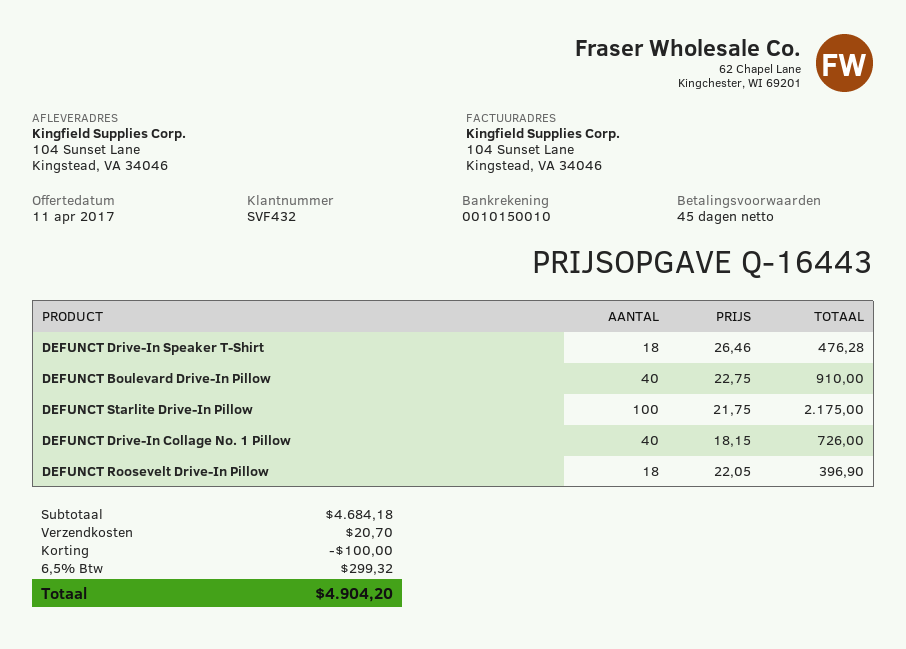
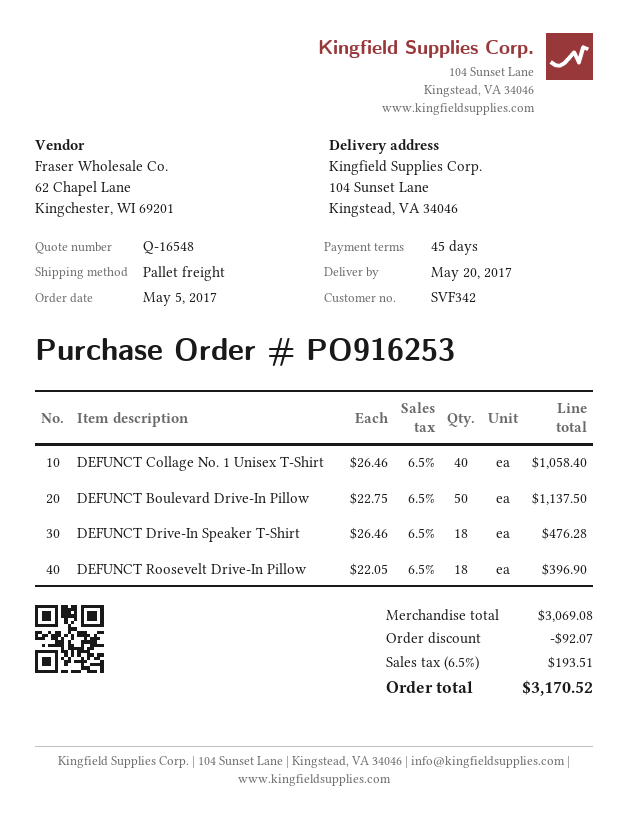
quote number: Q-16443 -> Q-16548
customer number: SVF432 -> SVF342
DEFUNCT Boulevard Drive-In Pillow: 40 x 22.75 = 910.00 -> 50 x 22.75 = 1137.50
DEFUNCT Starlite Drive-In Pillow: 100 x 21.75 = 2175.00 -> none
DEFUNCT Drive-In Collage No. 1 Pillow: 40 x 18.15 = 726.00 -> none
DEFUNCT Collage No. 1 Unisex T-Shirt: none -> 40 x 26.46 = 1058.40
subtotal: 4684.18 -> 3069.08
discount: 100.00 -> 92.07
shipping: 20.70 -> none
tax: 6.5% = 299.32 -> 6.5% = 193.51
total: 4904.20 -> 3170.52

